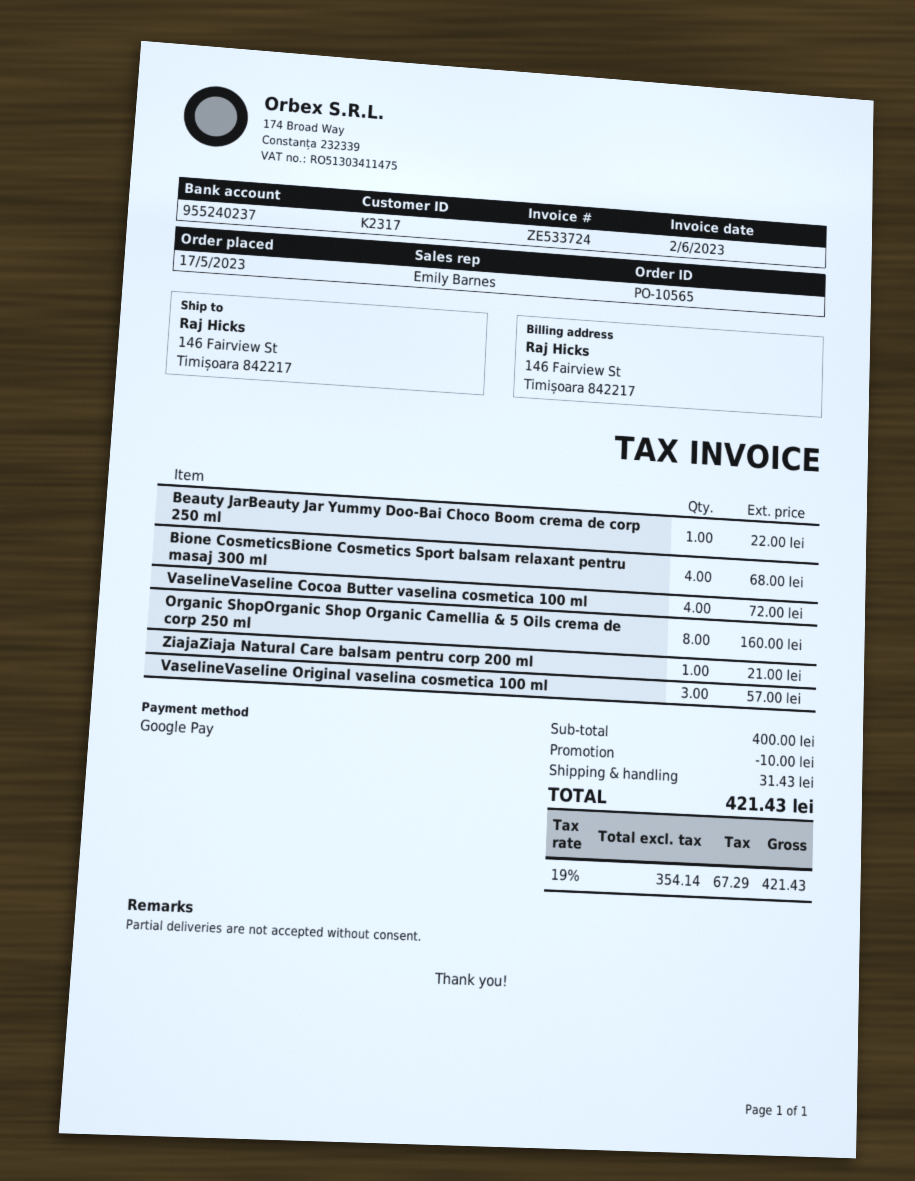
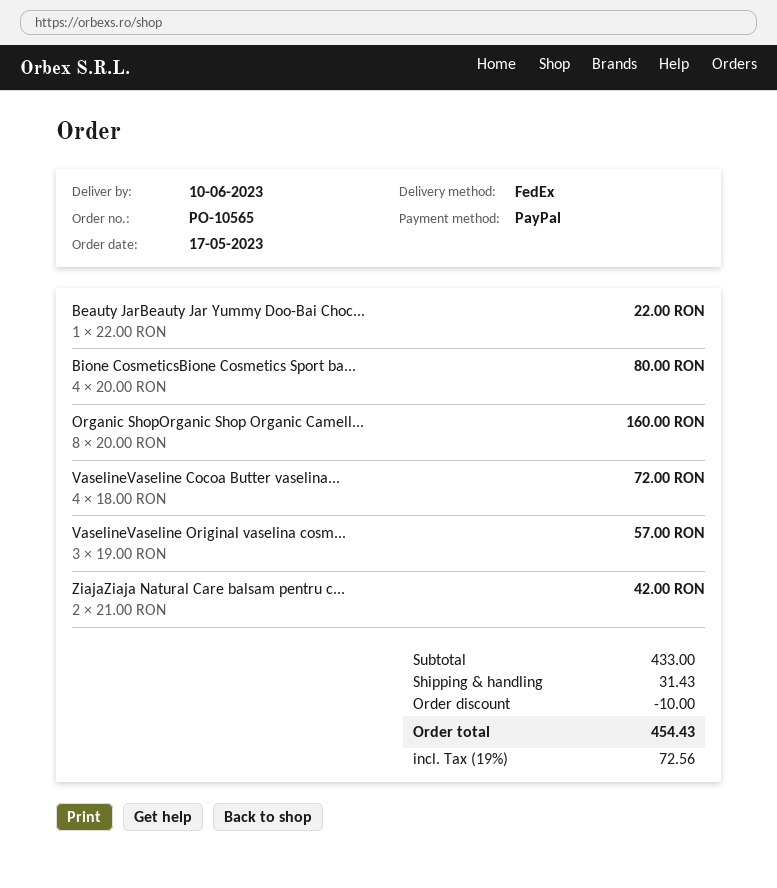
payment method: Google Pay -> PayPal
Bione CosmeticsBione Cosmetics Sport balsam relaxant pentru masaj 300 ml: 4 for 68.00 -> 4 for 80.00
ZiajaZiaja Natural Care balsam pentru corp 200 ml: 1 for 21.00 -> 2 for 42.00
subtotal: 400.00 -> 433.00
tax: 19% = 67.29 -> 19% = 72.56
total: 421.43 -> 454.43

